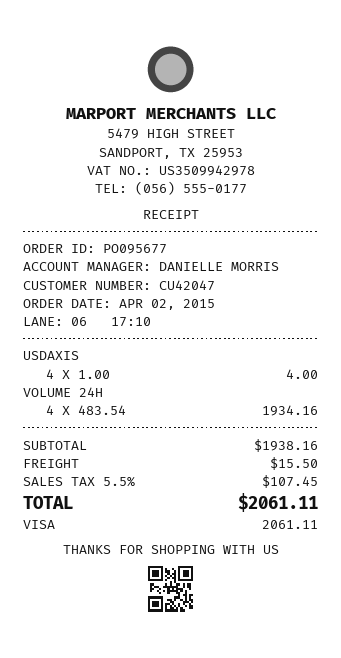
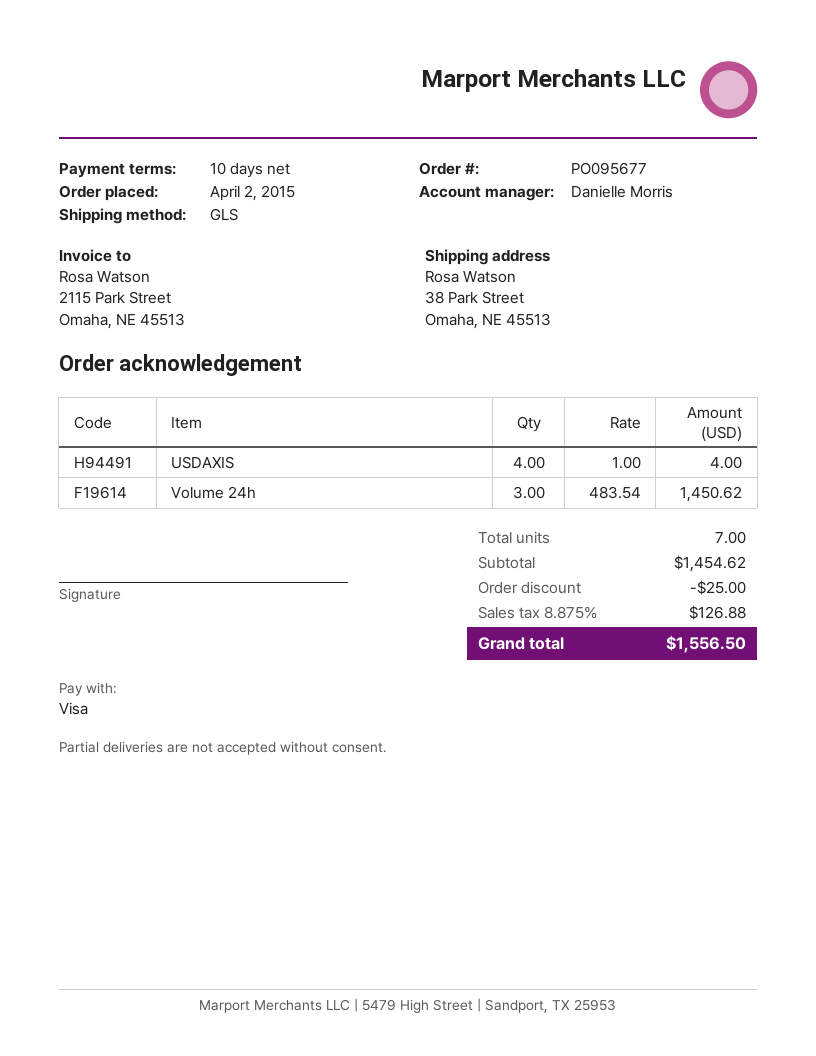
VOLUME 24H: 4 x 483.54 = 1934.16 -> 3 x 483.54 = 1450.62
subtotal: 1938.16 -> 1454.62
discount: none -> 25.00
shipping: 15.50 -> none
tax: 5.5% = 107.45 -> 8.875% = 126.88
total: 2061.11 -> 1556.50

